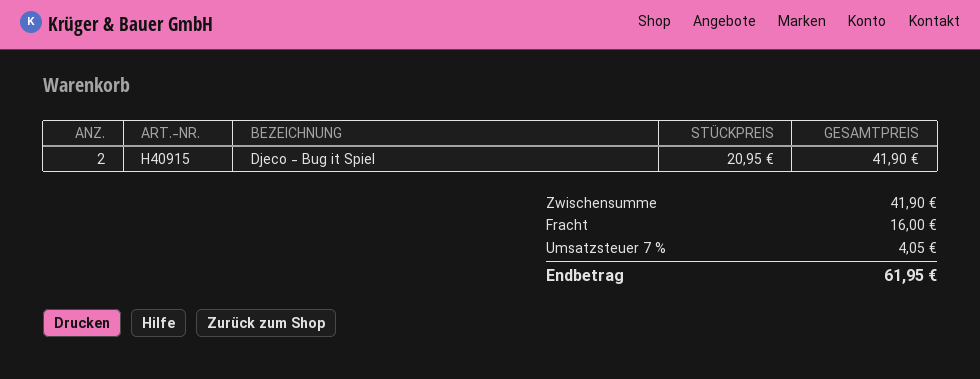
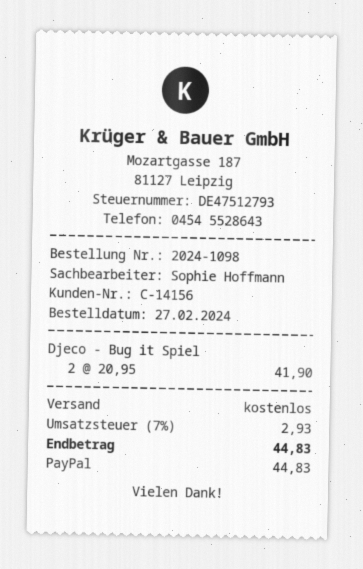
shipping: 16.00 -> 0.00
tax: 7% = 4.05 -> 7% = 2.93
total: 61.95 -> 44.83

